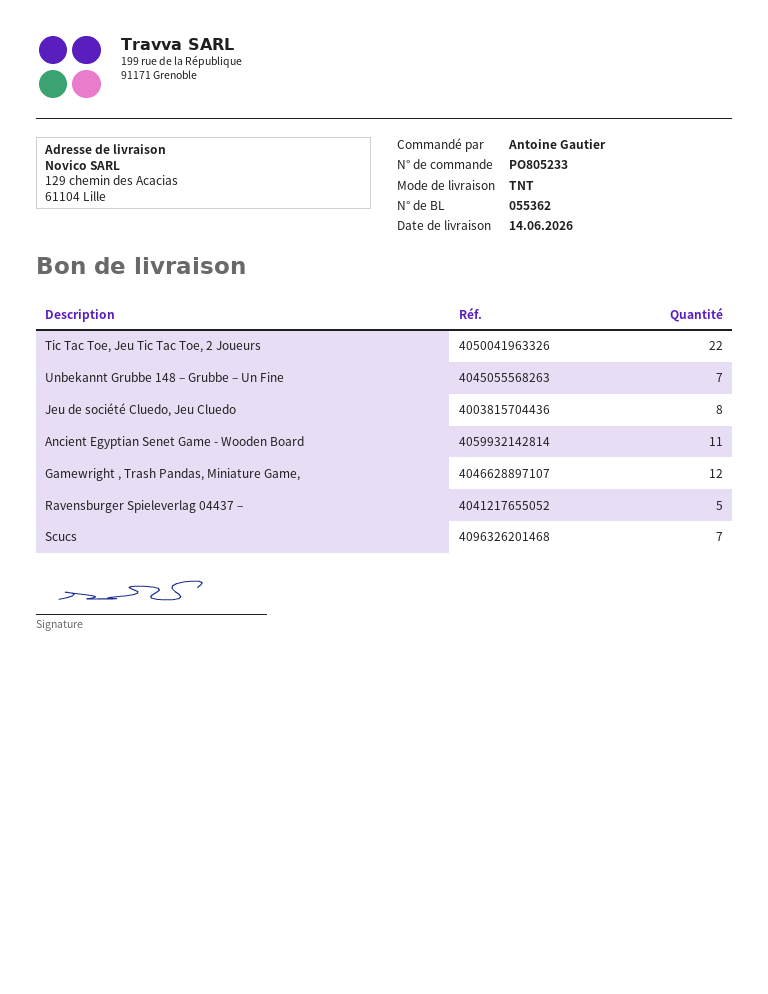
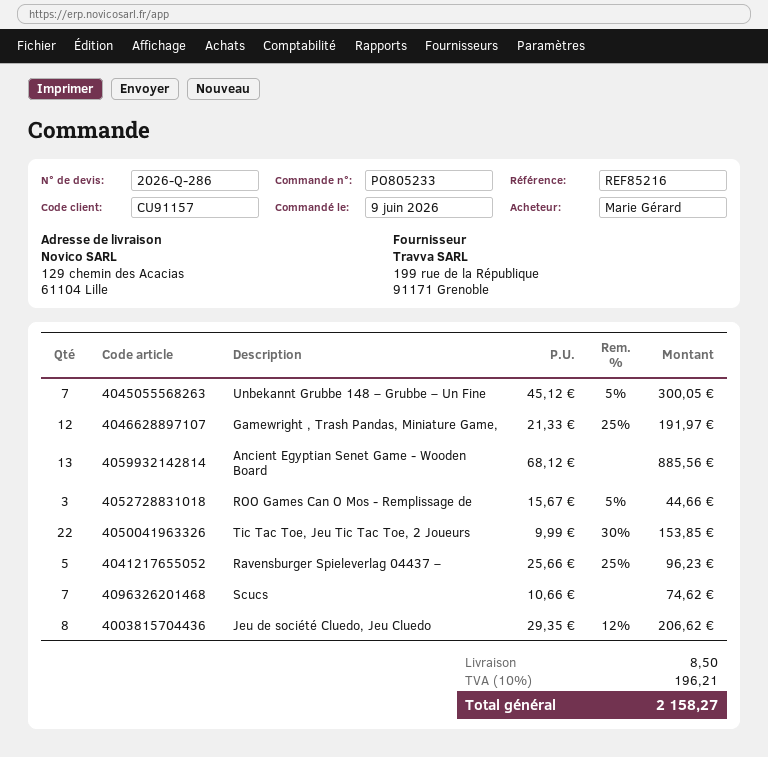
ordered by: Antoine Gautier -> Marie Gérard
Ancient Egyptian Senet Game - Wooden Board: 11 -> 13
ROO Games Can O Mos - Remplissage de: none -> 3

